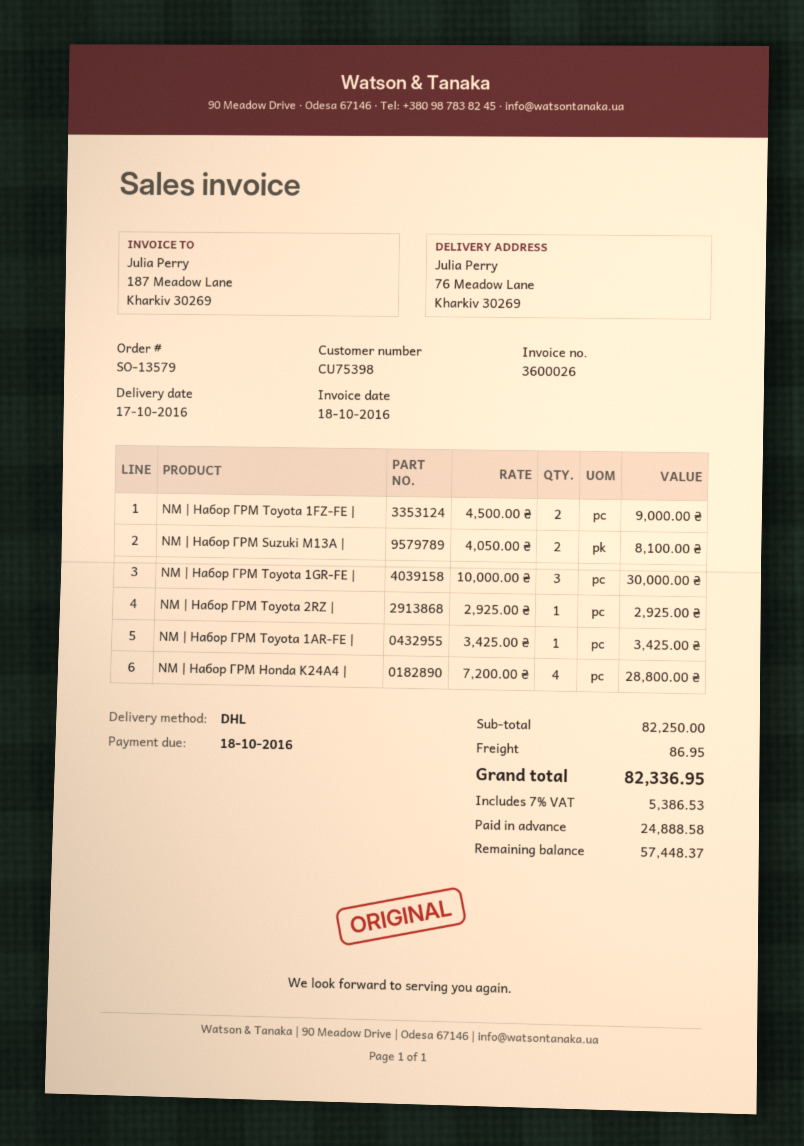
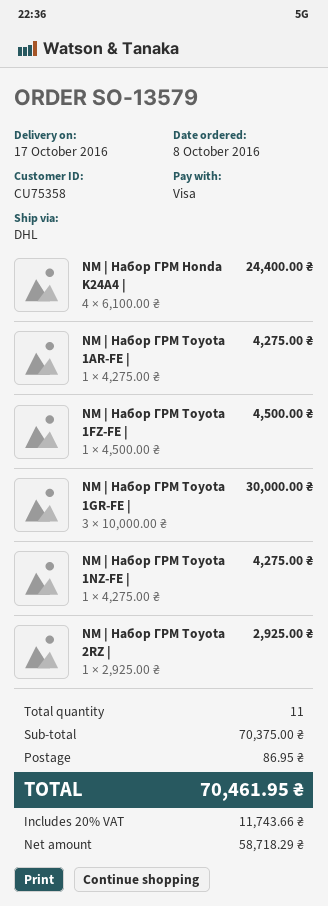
customer number: CU75398 -> CU75358
NM | Набор ГРМ Toyota 1FZ-FE |: 2 x 4500.00 = 9000.00 -> 1 x 4500.00 = 4500.00
NM | Набор ГРМ Suzuki M13A |: 2 x 4050.00 = 8100.00 -> none
NM | Набор ГРМ Toyota 1AR-FE |: 1 x 3425.00 = 3425.00 -> 1 x 4275.00 = 4275.00
NM | Набор ГРМ Honda K24A4 |: 4 x 7200.00 = 28800.00 -> 4 x 6100.00 = 24400.00
NM | Набор ГРМ Toyota 1NZ-FE |: none -> 1 x 4275.00 = 4275.00
subtotal: 82250.00 -> 70375.00
tax: 7% = 5386.53 -> 20% = 11743.66
total: 82336.95 -> 70461.95

